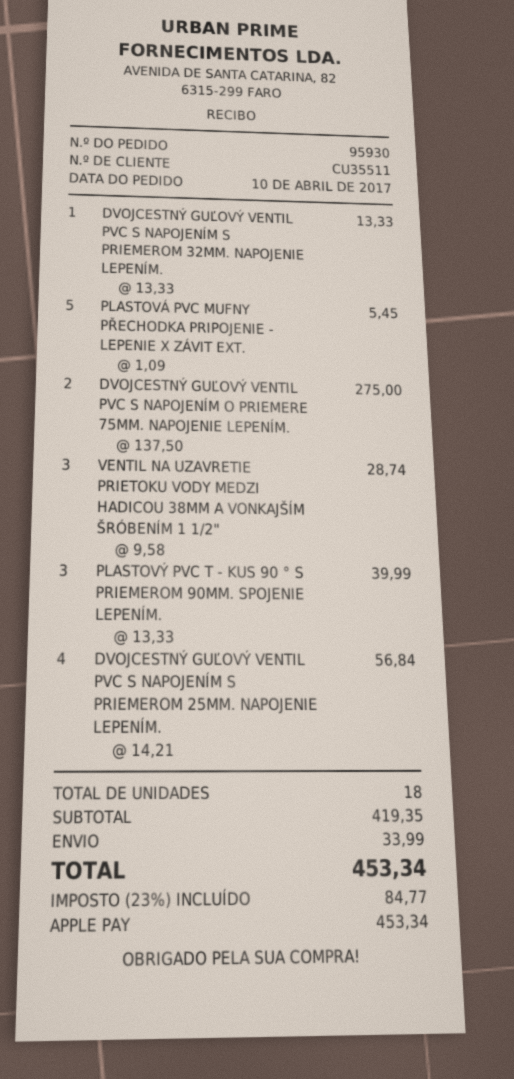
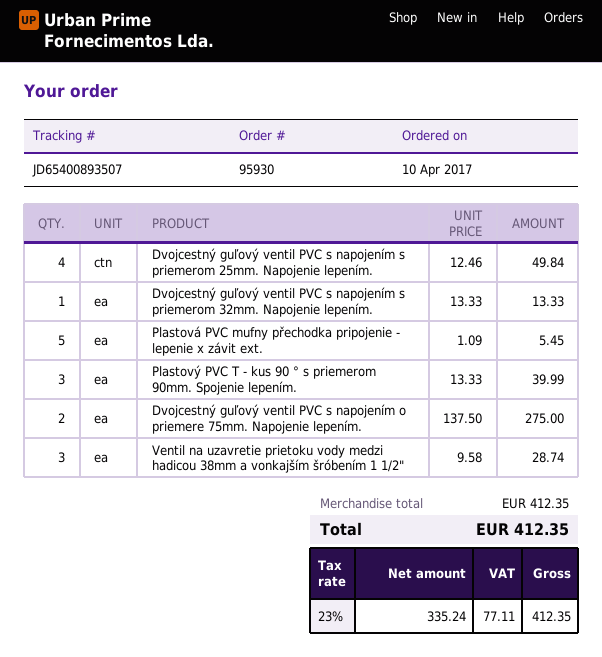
DVOJCESTNÝ GUĽOVÝ VENTIL PVC S NAPOJENÍM S PRIEMEROM 25MM. NAPOJENIE LEPENÍM.: 4 x 14.21 = 56.84 -> 4 x 12.46 = 49.84
subtotal: 419.35 -> 412.35
shipping: 33.99 -> none
tax: 23% = 84.77 -> 23% = 77.11
total: 453.34 -> 412.35

